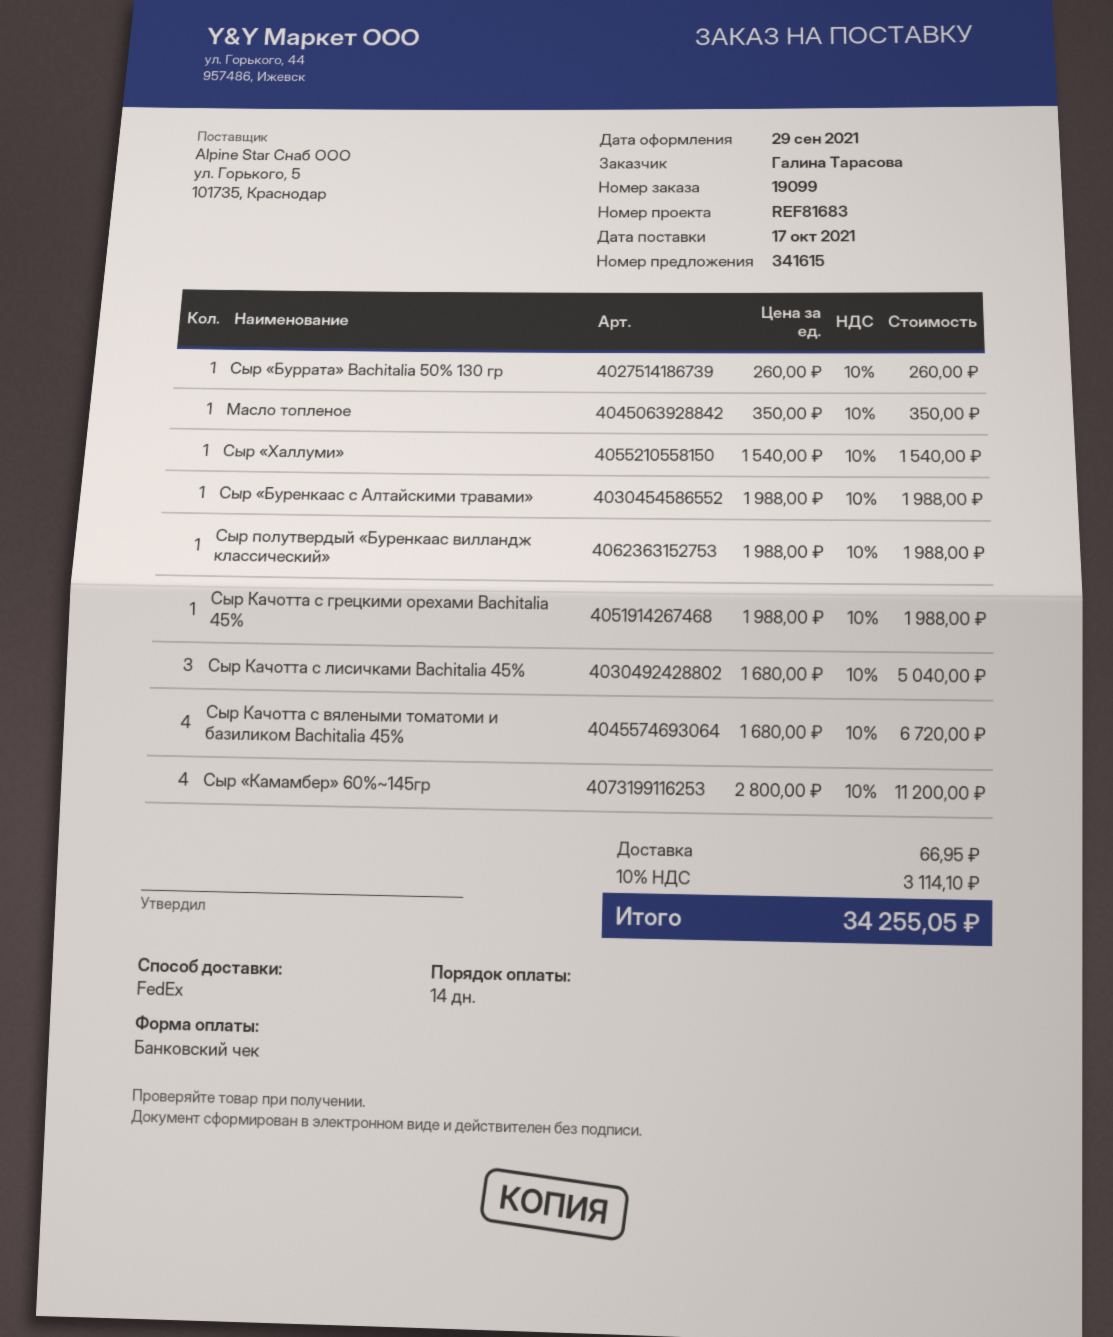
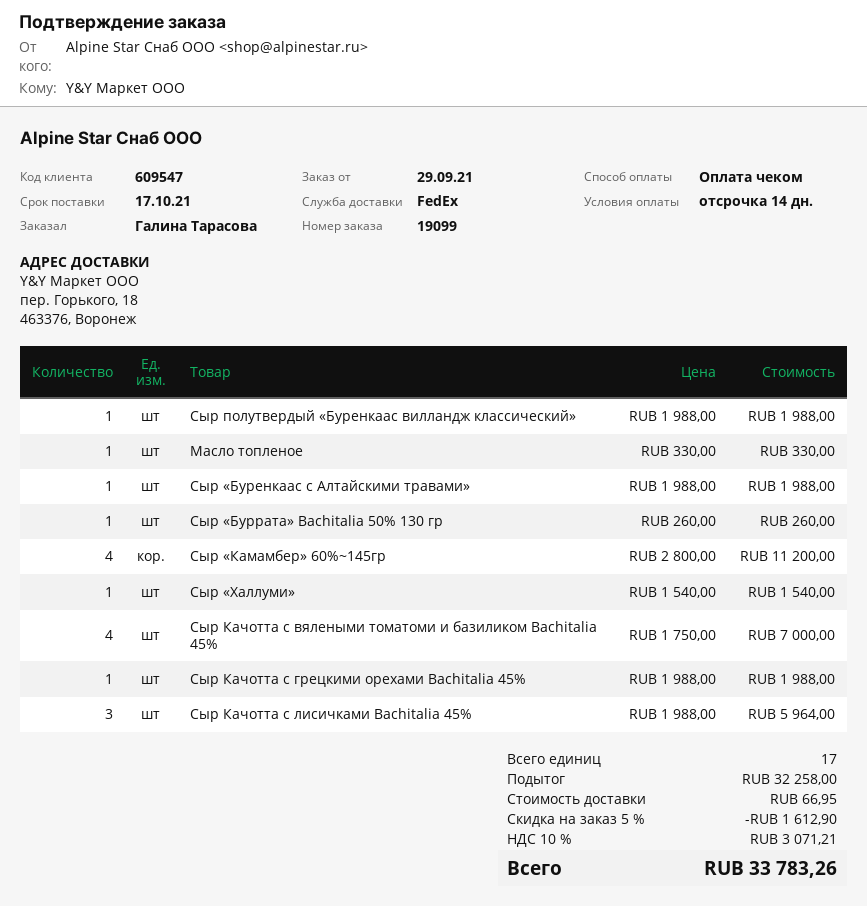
Масло топленое: 1 x 350.00 = 350.00 -> 1 x 330.00 = 330.00
Сыр Качотта с лисичками Bachitalia 45%: 3 x 1680.00 = 5040.00 -> 3 x 1988.00 = 5964.00
Сыр Качотта с вялеными томатоми и базиликом Bachitalia 45%: 4 x 1680.00 = 6720.00 -> 4 x 1750.00 = 7000.00
discount: none -> 5% = 1612.90
tax: 10% = 3114.10 -> 10% = 3071.21
total: 34255.05 -> 33783.26

